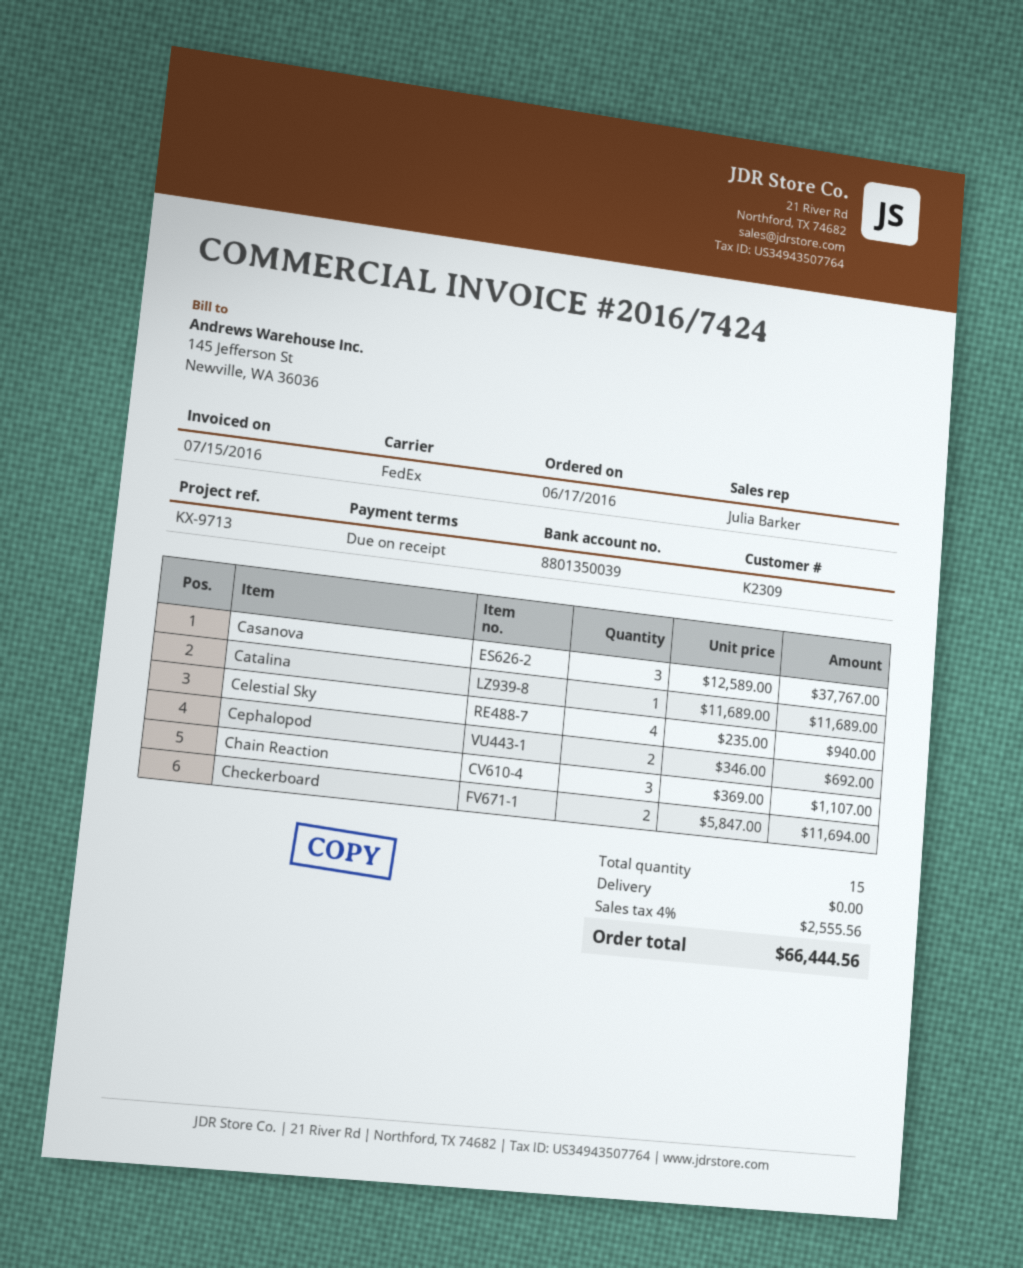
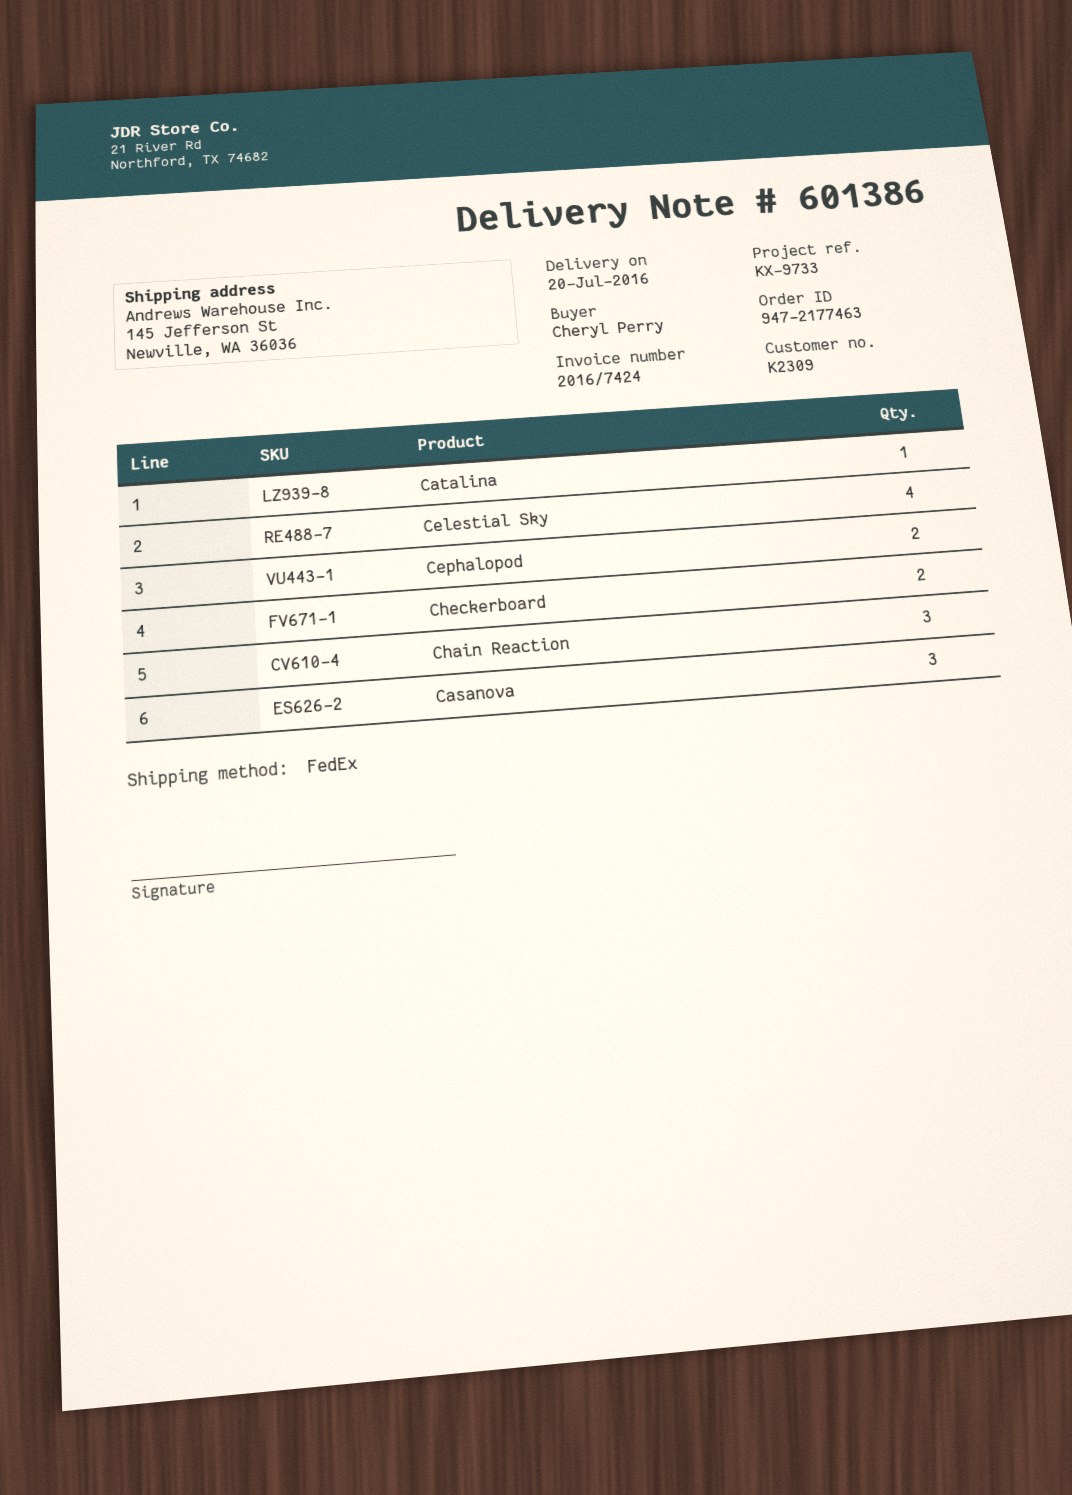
reference: KX-9713 -> KX-9733

